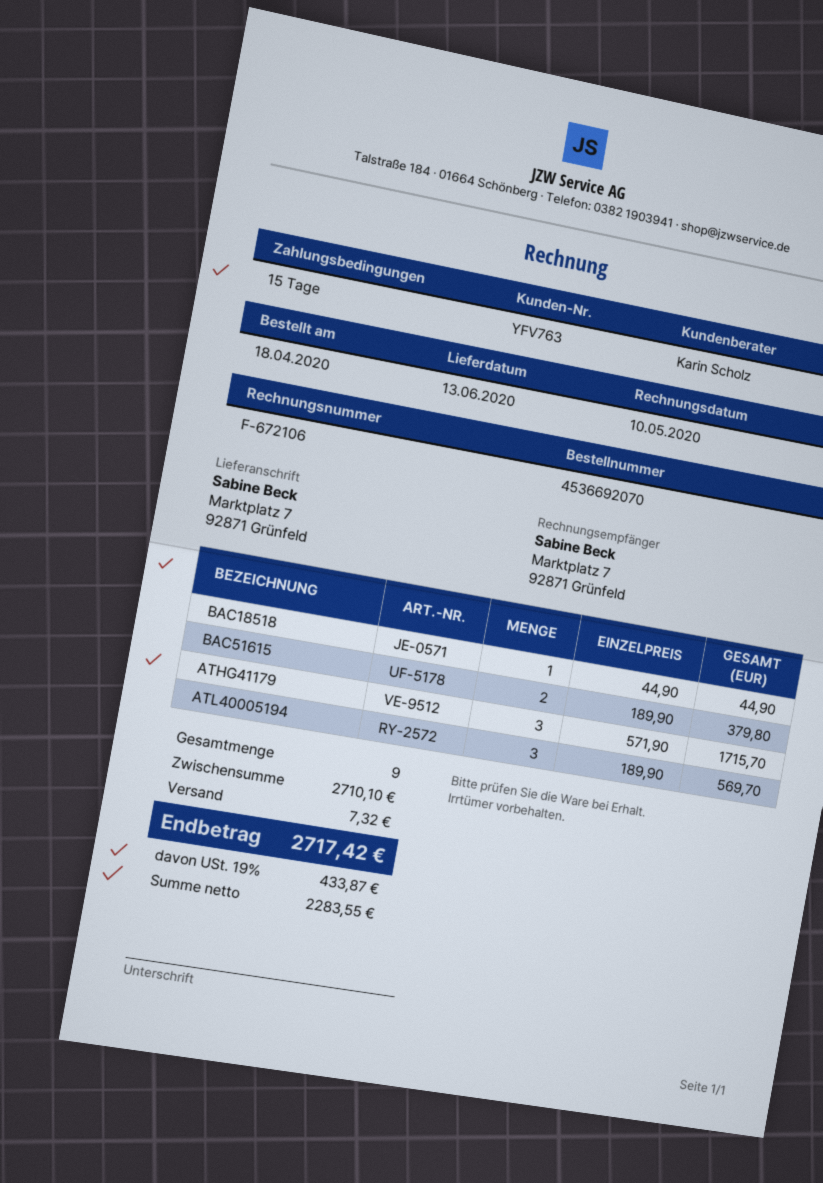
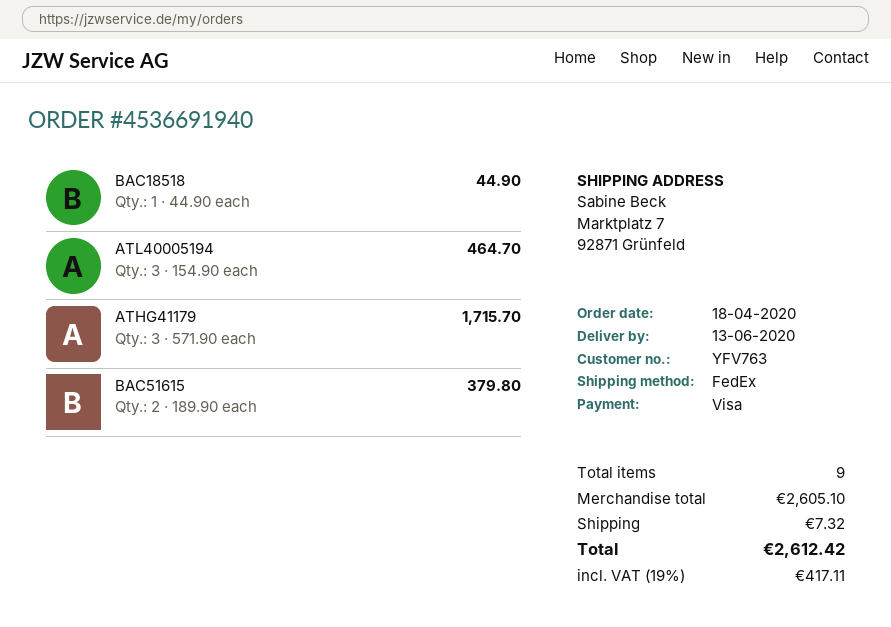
order number: 4536692070 -> 4536691940
ATL40005194: 3 x 189.90 = 569.70 -> 3 x 154.90 = 464.70
subtotal: 2710.10 -> 2605.10
tax: 19% = 433.87 -> 19% = 417.11
total: 2717.42 -> 2612.42

